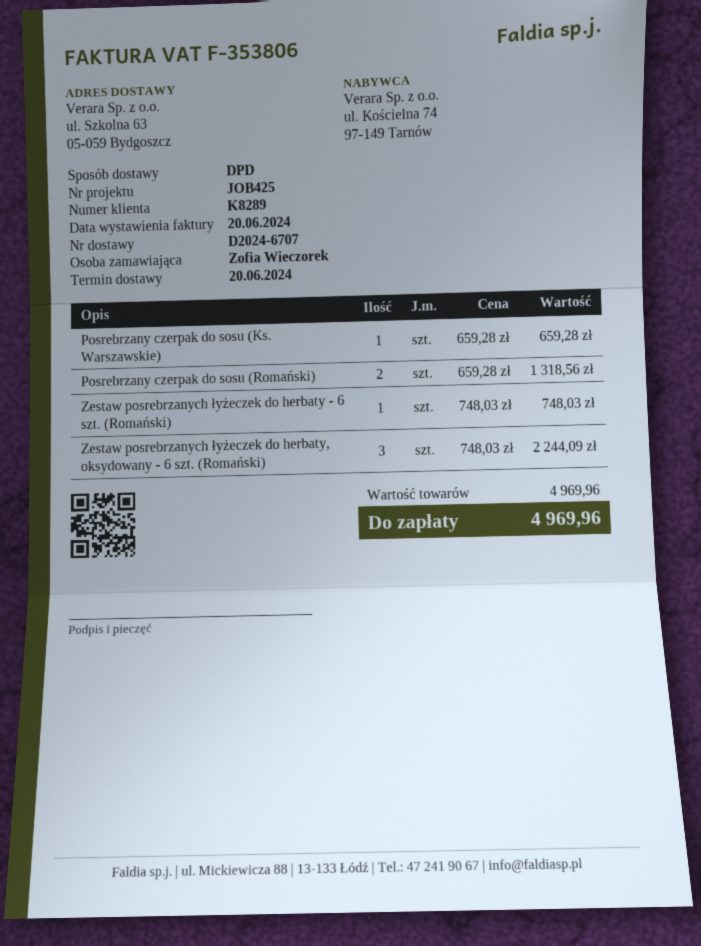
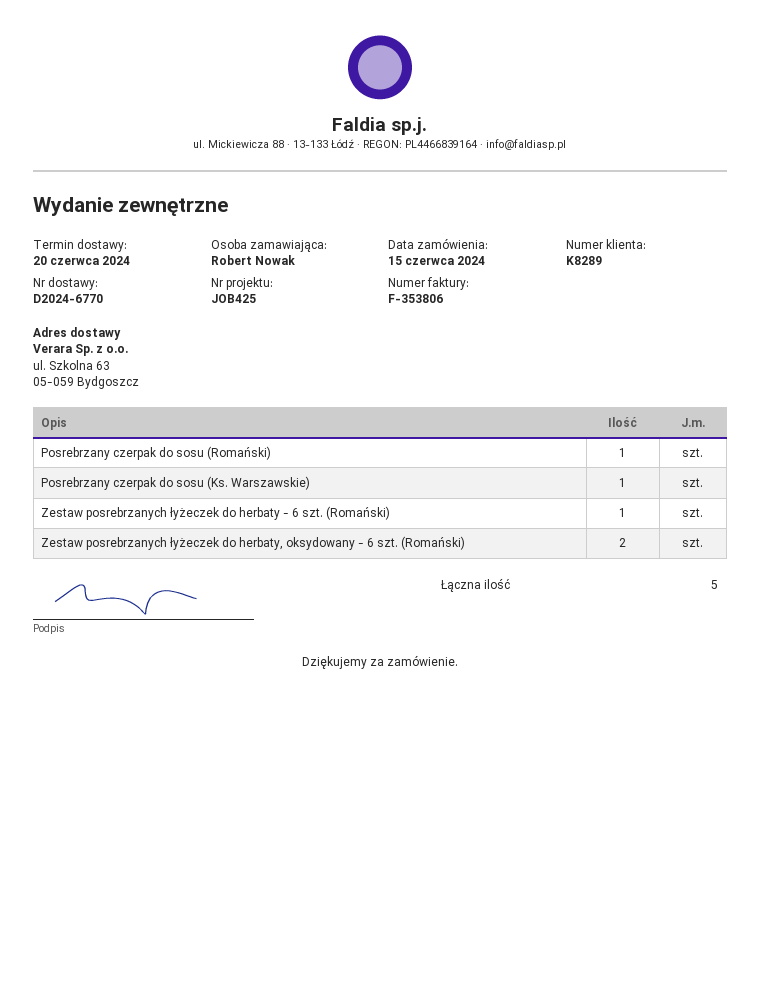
delivery note number: D2024-6707 -> D2024-6770
ordered by: Zofia Wieczorek -> Robert Nowak
Posrebrzany czerpak do sosu (Romański): 2 -> 1
Zestaw posrebrzanych łyżeczek do herbaty, oksydowany - 6 szt. (Romański): 3 -> 2

